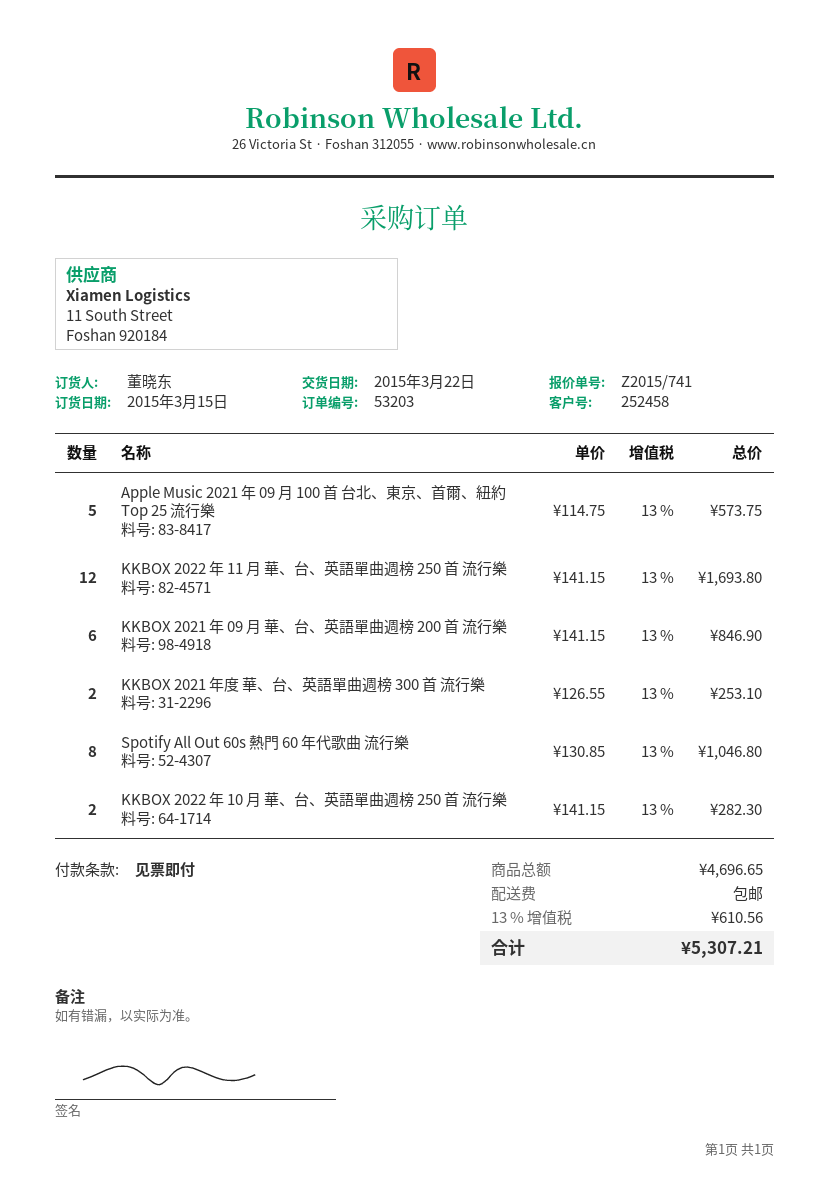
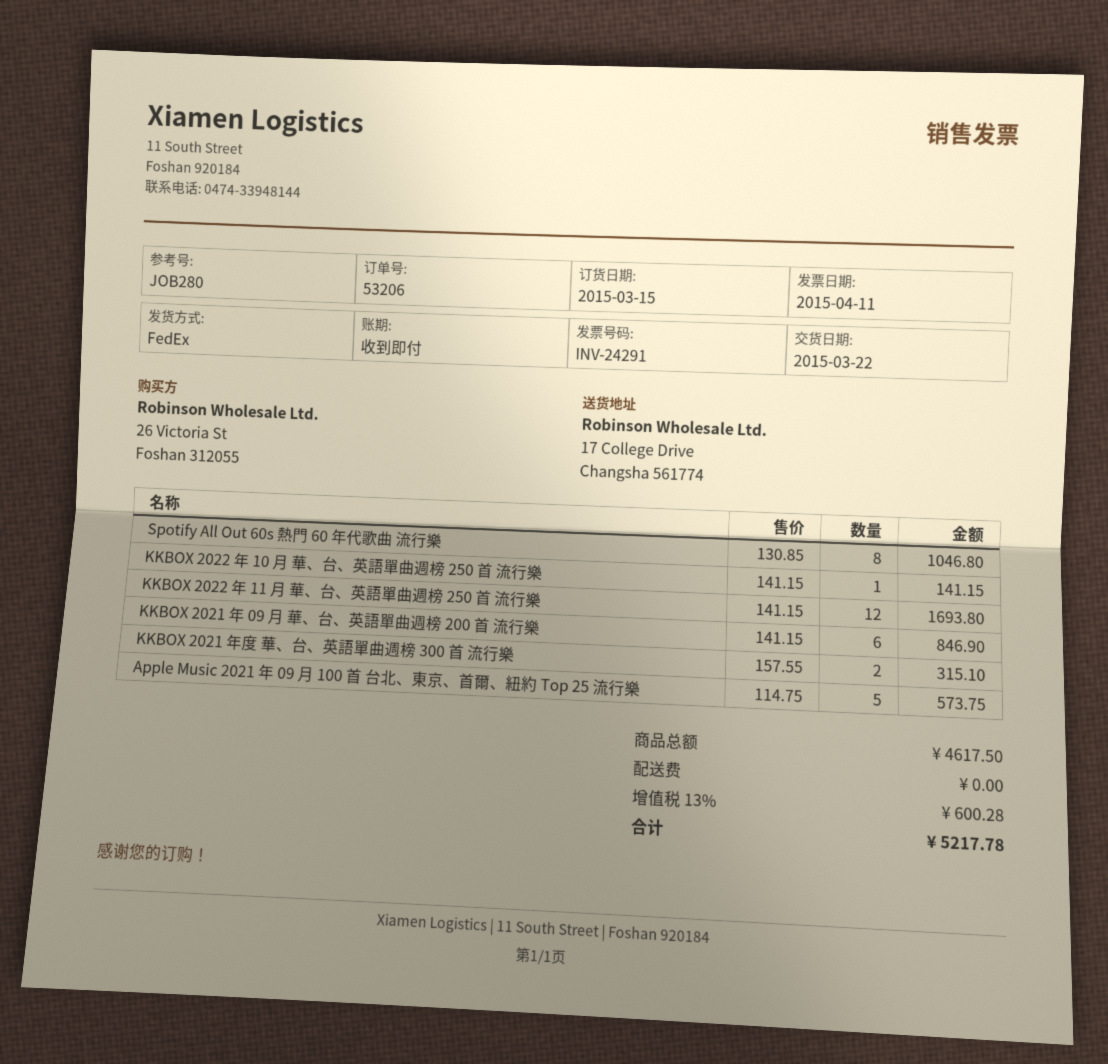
order number: 53203 -> 53206
KKBOX 2021 年度 華、台、英語單曲週榜 300 首 流行樂: 2 x 126.55 = 253.10 -> 2 x 157.55 = 315.10
KKBOX 2022 年 10 月 華、台、英語單曲週榜 250 首 流行樂: 2 x 141.15 = 282.30 -> 1 x 141.15 = 141.15
subtotal: 4696.65 -> 4617.50
tax: 13% = 610.56 -> 13% = 600.28
total: 5307.21 -> 5217.78

